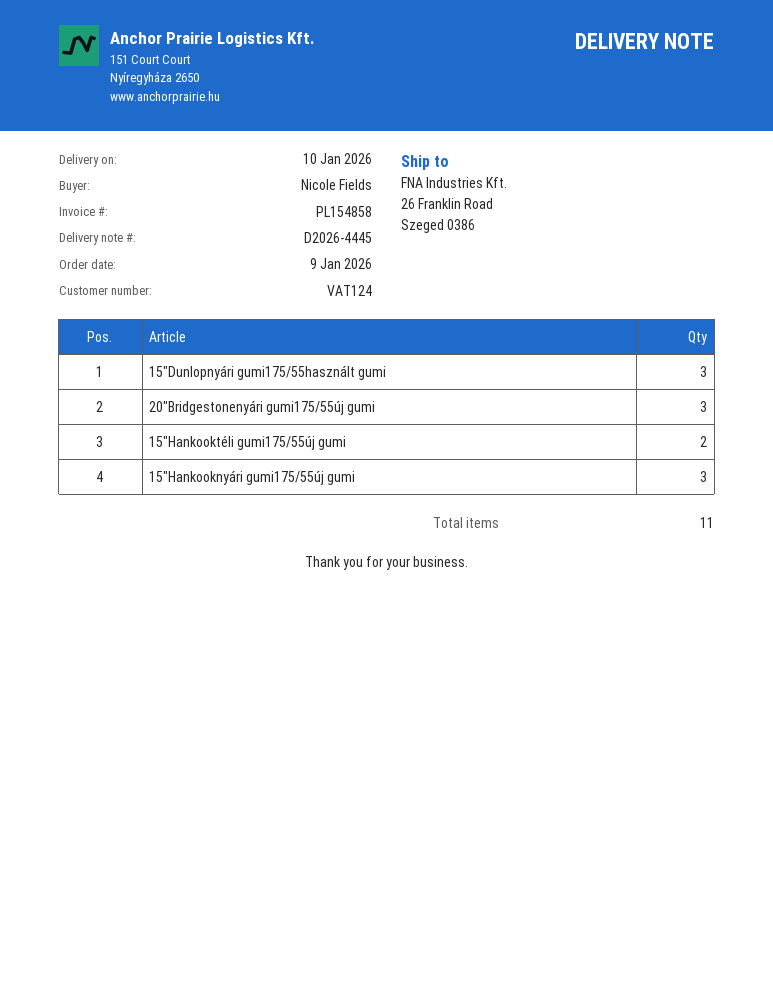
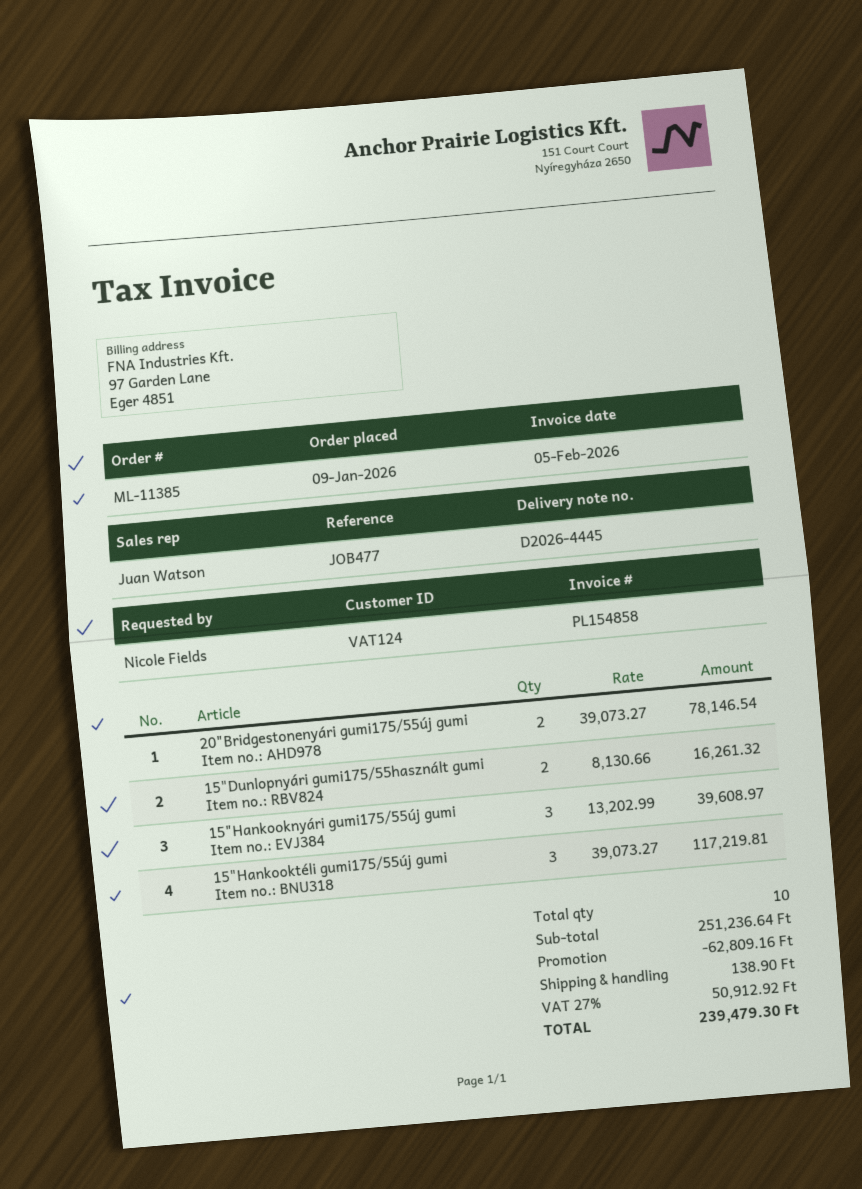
15"Dunlopnyári gumi175/55használt gumi: 3 -> 2
20"Bridgestonenyári gumi175/55új gumi: 3 -> 2
15"Hankooktéli gumi175/55új gumi: 2 -> 3
total quantity: 11 -> 10

